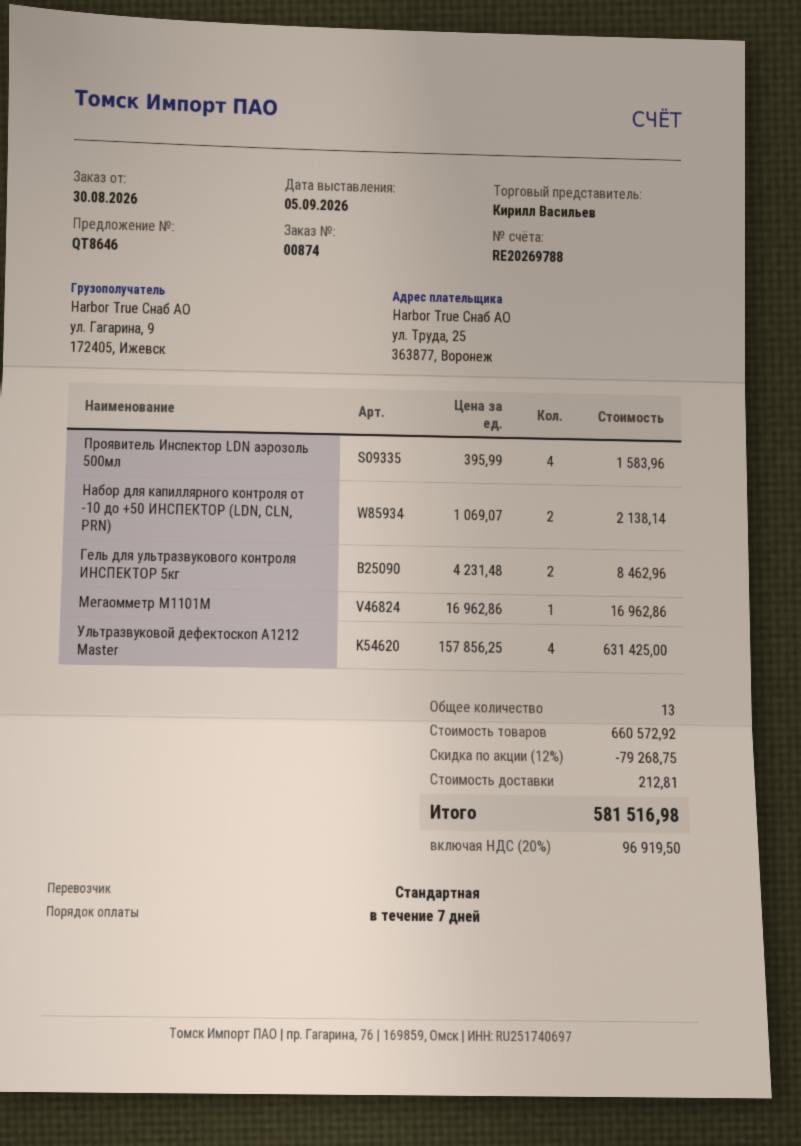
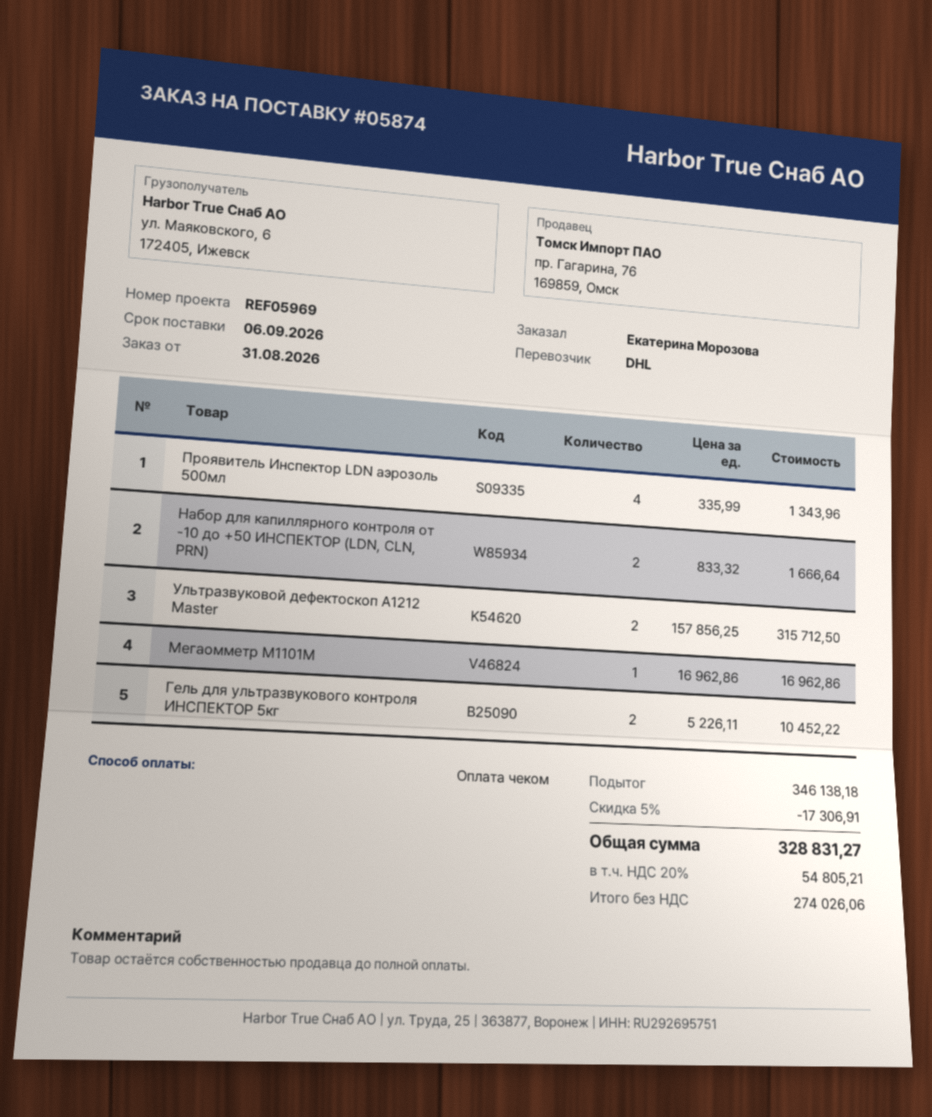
order number: 00874 -> 05874
order date: 2026-08-30 -> 2026-08-31
shipping method: standard -> DHL
ship to: ул. Гагарина, 9, 172405, Ижевск -> ул. Маяковского, 6, 172405, Ижевск
Проявитель Инспектор LDN аэрозоль 500мл: 4 x 395.99 = 1583.96 -> 4 x 335.99 = 1343.96
Набор для капиллярного контроля от -10 до +50 ИНСПЕКТОР (LDN, CLN, PRN): 2 x 1069.07 = 2138.14 -> 2 x 833.32 = 1666.64
Гель для ультразвукового контроля ИНСПЕКТОР 5кг: 2 x 4231.48 = 8462.96 -> 2 x 5226.11 = 10452.22
Ультразвуковой дефектоскоп А1212 Master: 4 x 157856.25 = 631425.00 -> 2 x 157856.25 = 315712.50
subtotal: 660572.92 -> 346138.18
discount: 12% = 79268.75 -> 5% = 17306.91
shipping: 212.81 -> none
tax: 20% = 96919.50 -> 20% = 54805.21
total: 581516.98 -> 328831.27

